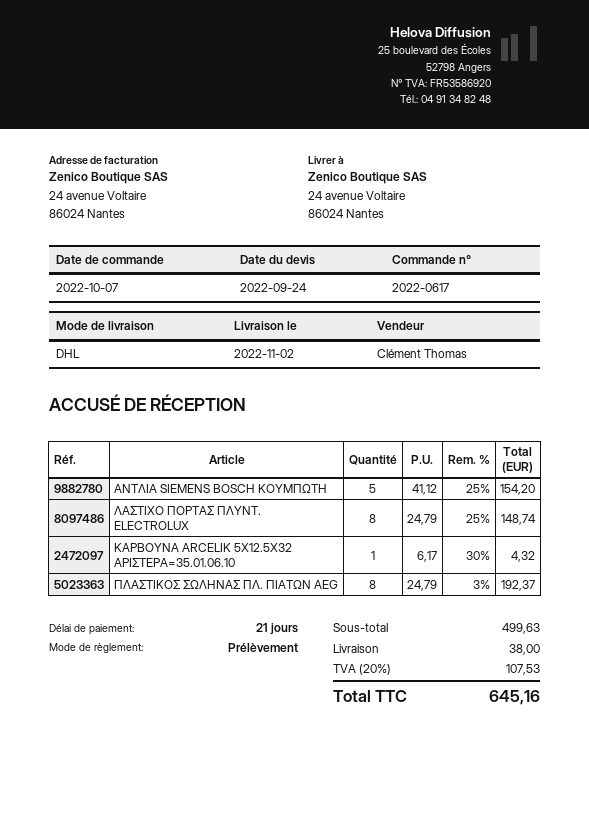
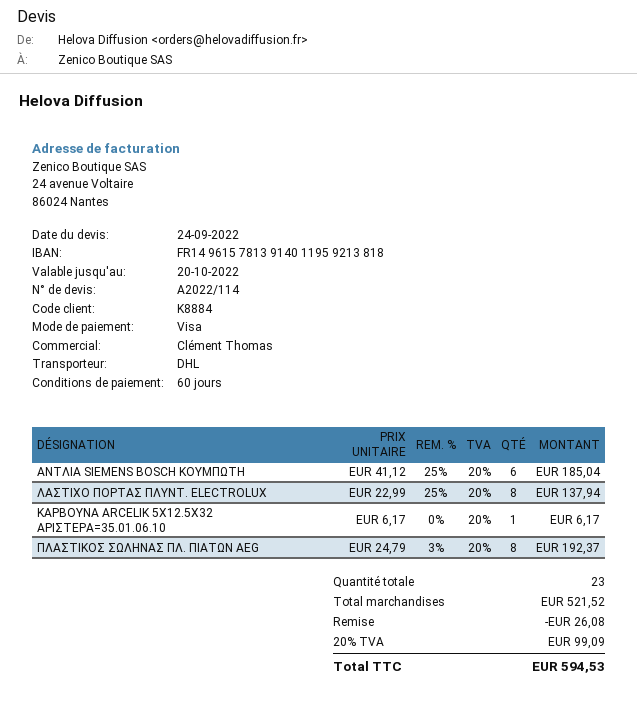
payment terms: 21 days -> 60 days
payment method: direct debit -> Visa
ΑΝΤΛΙΑ SIΕMENS BOSCH KOYMΠΩΤΗ: 5 x 41.12 - 25% = 154.20 -> 6 x 41.12 - 25% = 185.04
ΛΑΣΤΙΧΟ ΠΟΡΤΑΣ ΠΛΥΝΤ. ELECTROLUX: 8 x 24.79 - 25% = 148.74 -> 8 x 22.99 - 25% = 137.94
ΚΑΡΒΟΥΝΑ ARCELIK 5X12.5X32 ΑΡΙΣΤΕΡΑ=35.01.06.10: 1 x 6.17 - 30% = 4.32 -> 1 x 6.17 = 6.17
subtotal: 499.63 -> 521.52
discount: none -> 26.08
shipping: 38.00 -> none
tax: 20% = 107.53 -> 20% = 99.09
total: 645.16 -> 594.53

